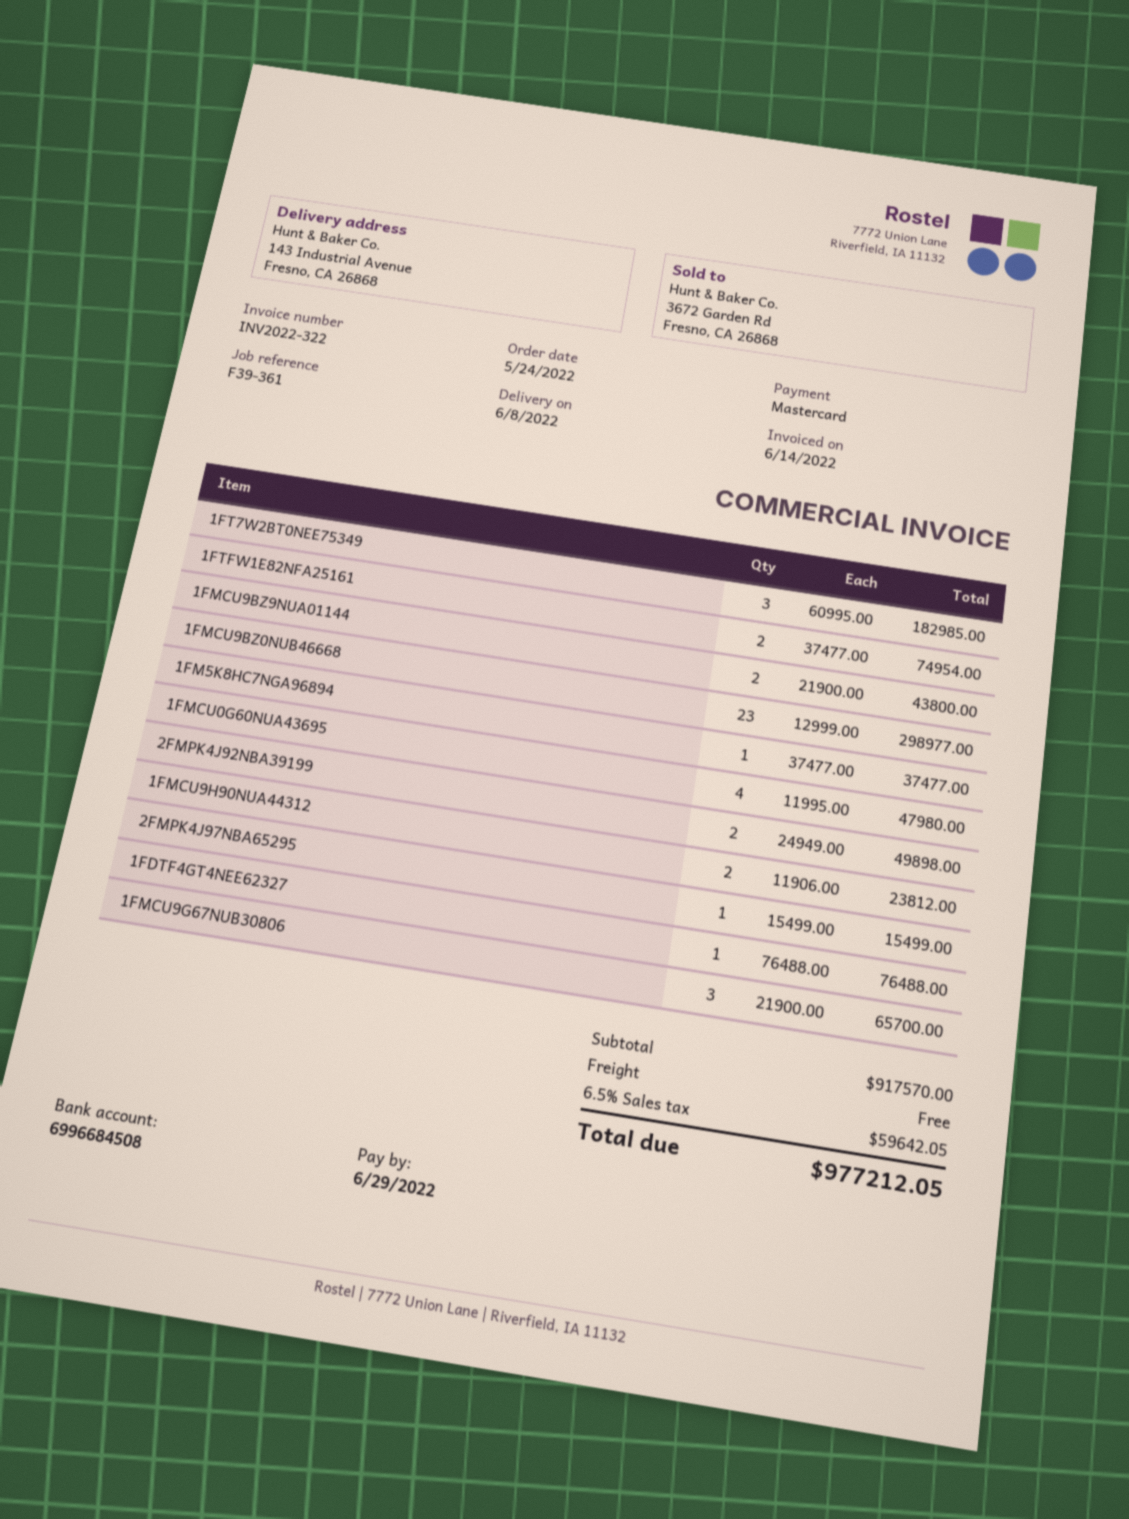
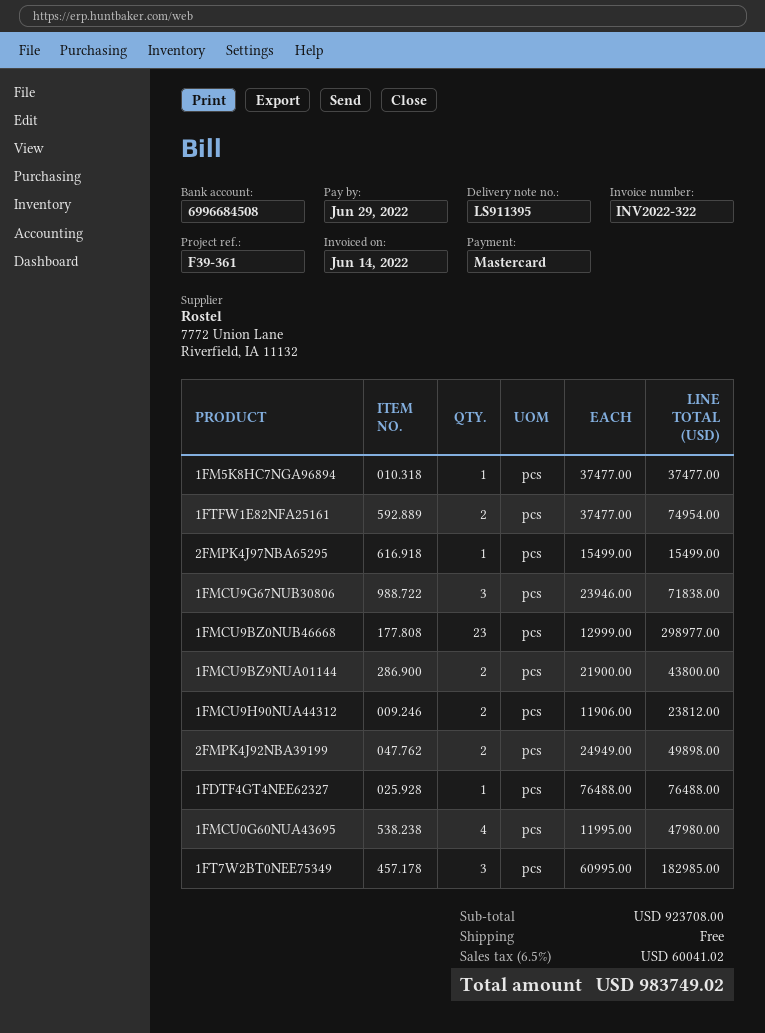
1FMCU9G67NUB30806: 3 x 21900.00 = 65700.00 -> 3 x 23946.00 = 71838.00
subtotal: 917570.00 -> 923708.00
tax: 6.5% = 59642.05 -> 6.5% = 60041.02
total: 977212.05 -> 983749.02

